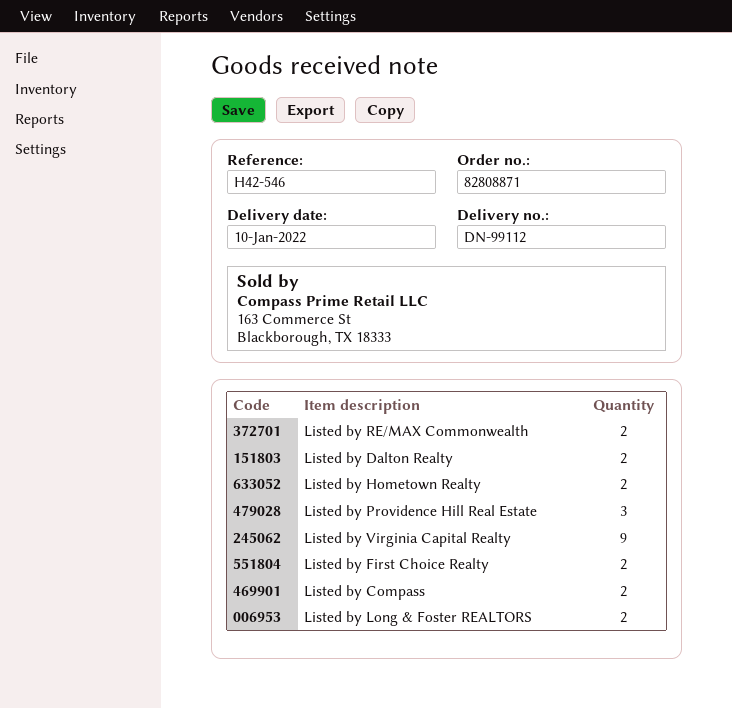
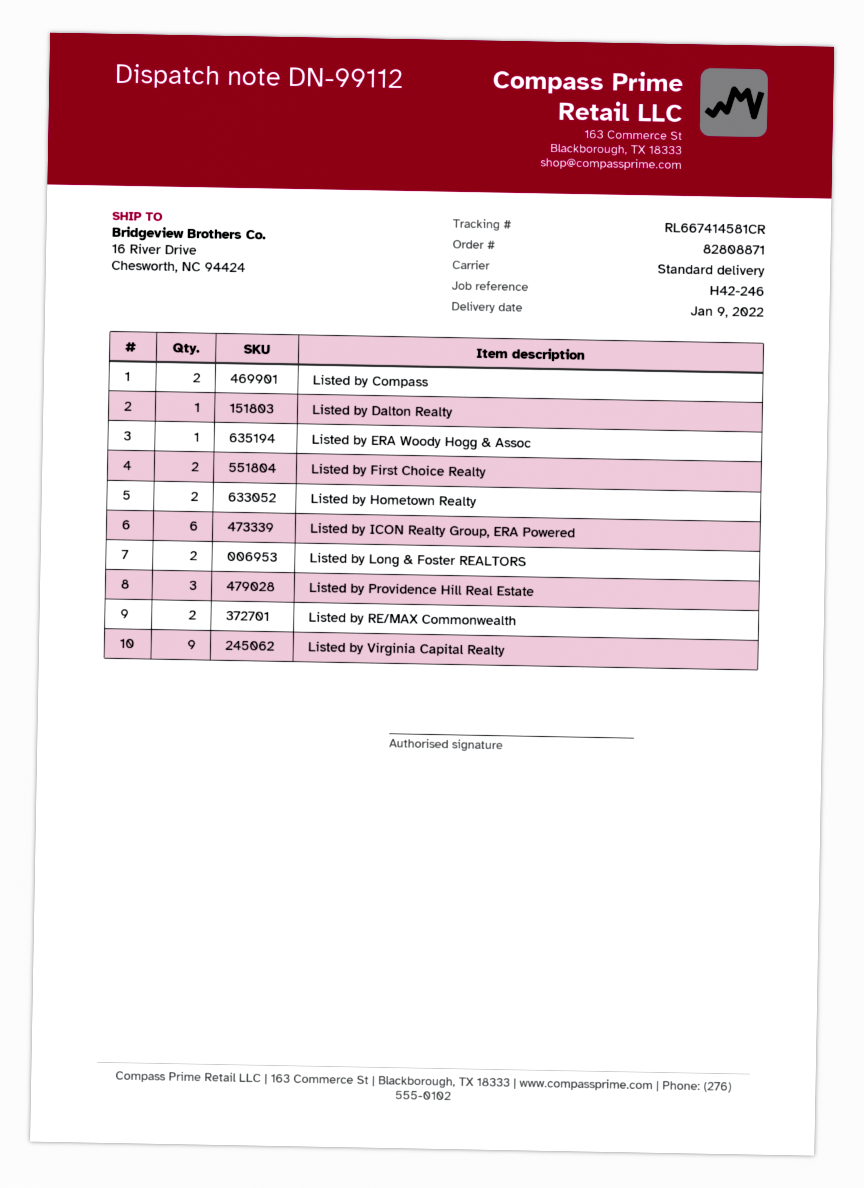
delivery date: 2022-01-10 -> 2022-01-09
reference: H42-546 -> H42-246
Listed by Dalton Realty: 2 -> 1
Listed by ERA Woody Hogg & Assoc: none -> 1
Listed by ICON Realty Group, ERA Powered: none -> 6

